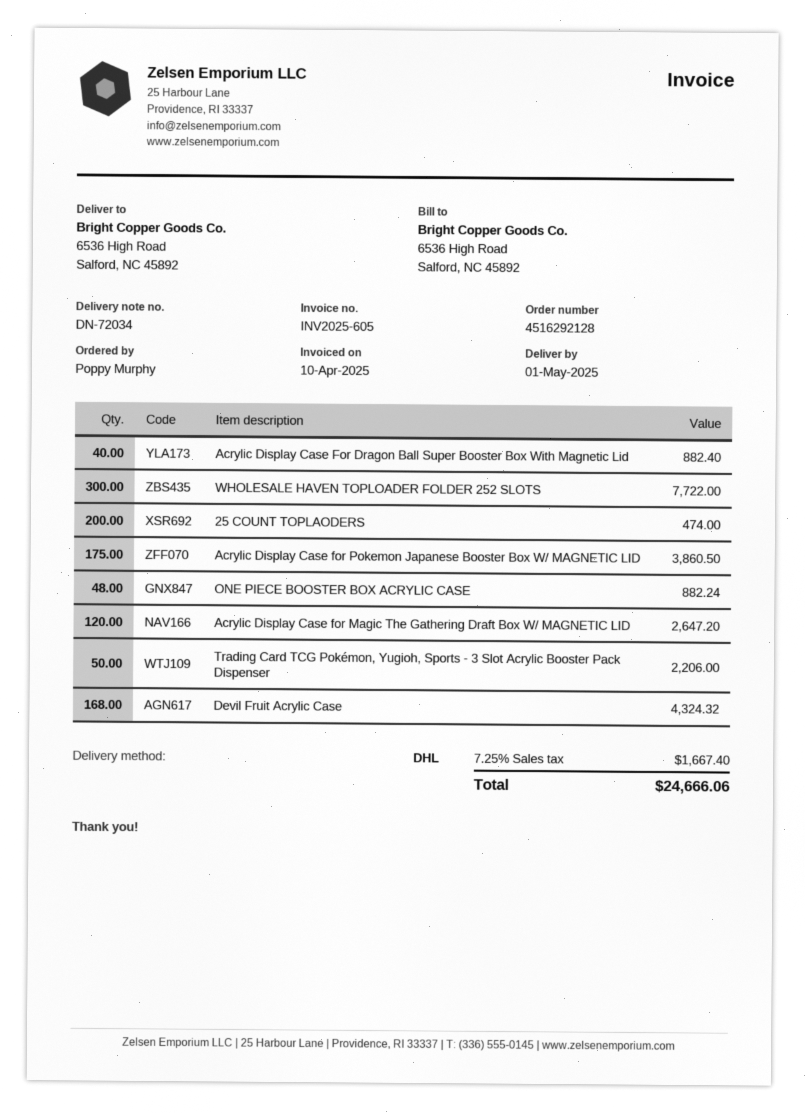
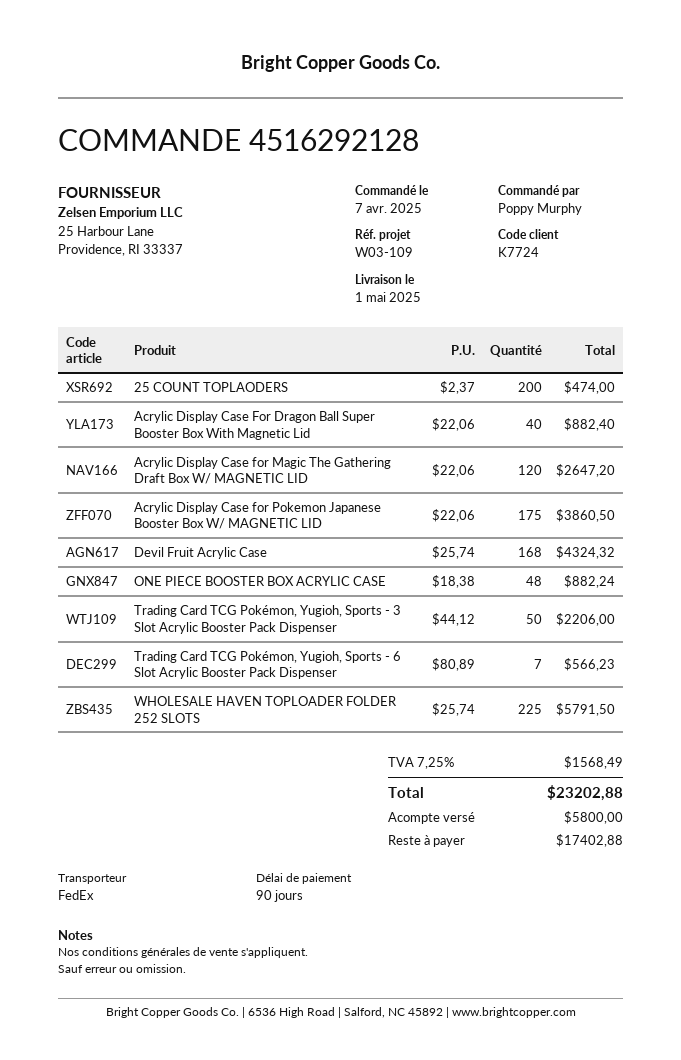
shipping method: DHL -> FedEx
WHOLESALE HAVEN TOPLOADER FOLDER 252 SLOTS: 300 for 7722.00 -> 225 for 5791.50
Trading Card TCG Pokémon, Yugioh, Sports - 6 Slot Acrylic Booster Pack Dispenser: none -> 7 for 566.23
tax: 7.25% = 1667.40 -> 7.25% = 1568.49
total: 24666.06 -> 23202.88

